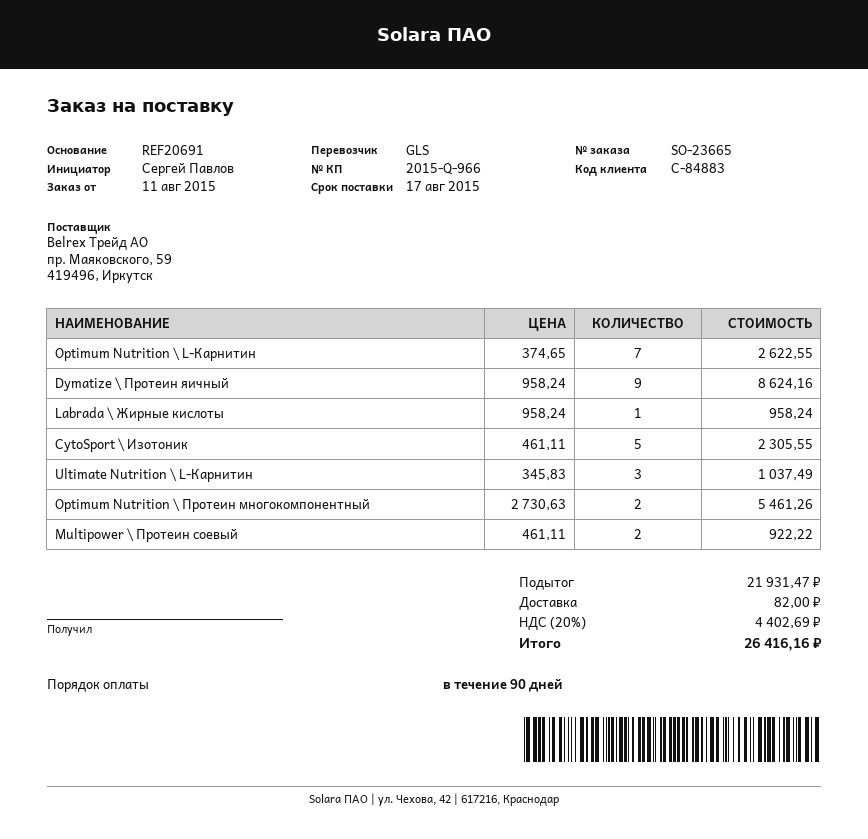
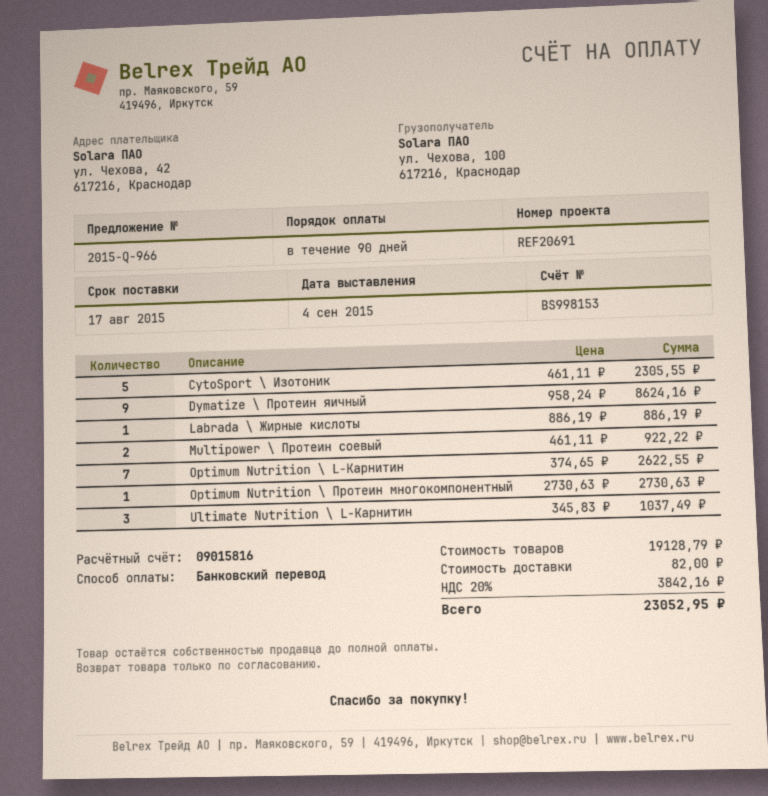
Labrada \ Жирные кислоты: 1 x 958.24 = 958.24 -> 1 x 886.19 = 886.19
Optimum Nutrition \ Протеин многокомпонентный: 2 x 2730.63 = 5461.26 -> 1 x 2730.63 = 2730.63
subtotal: 21931.47 -> 19128.79
tax: 20% = 4402.69 -> 20% = 3842.16
total: 26416.16 -> 23052.95

